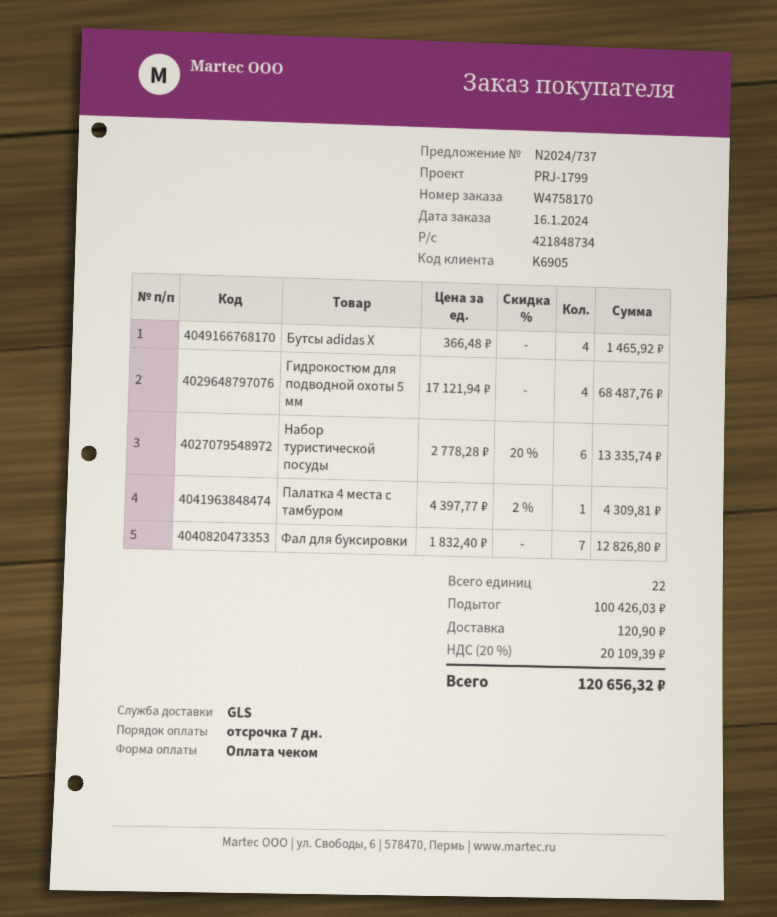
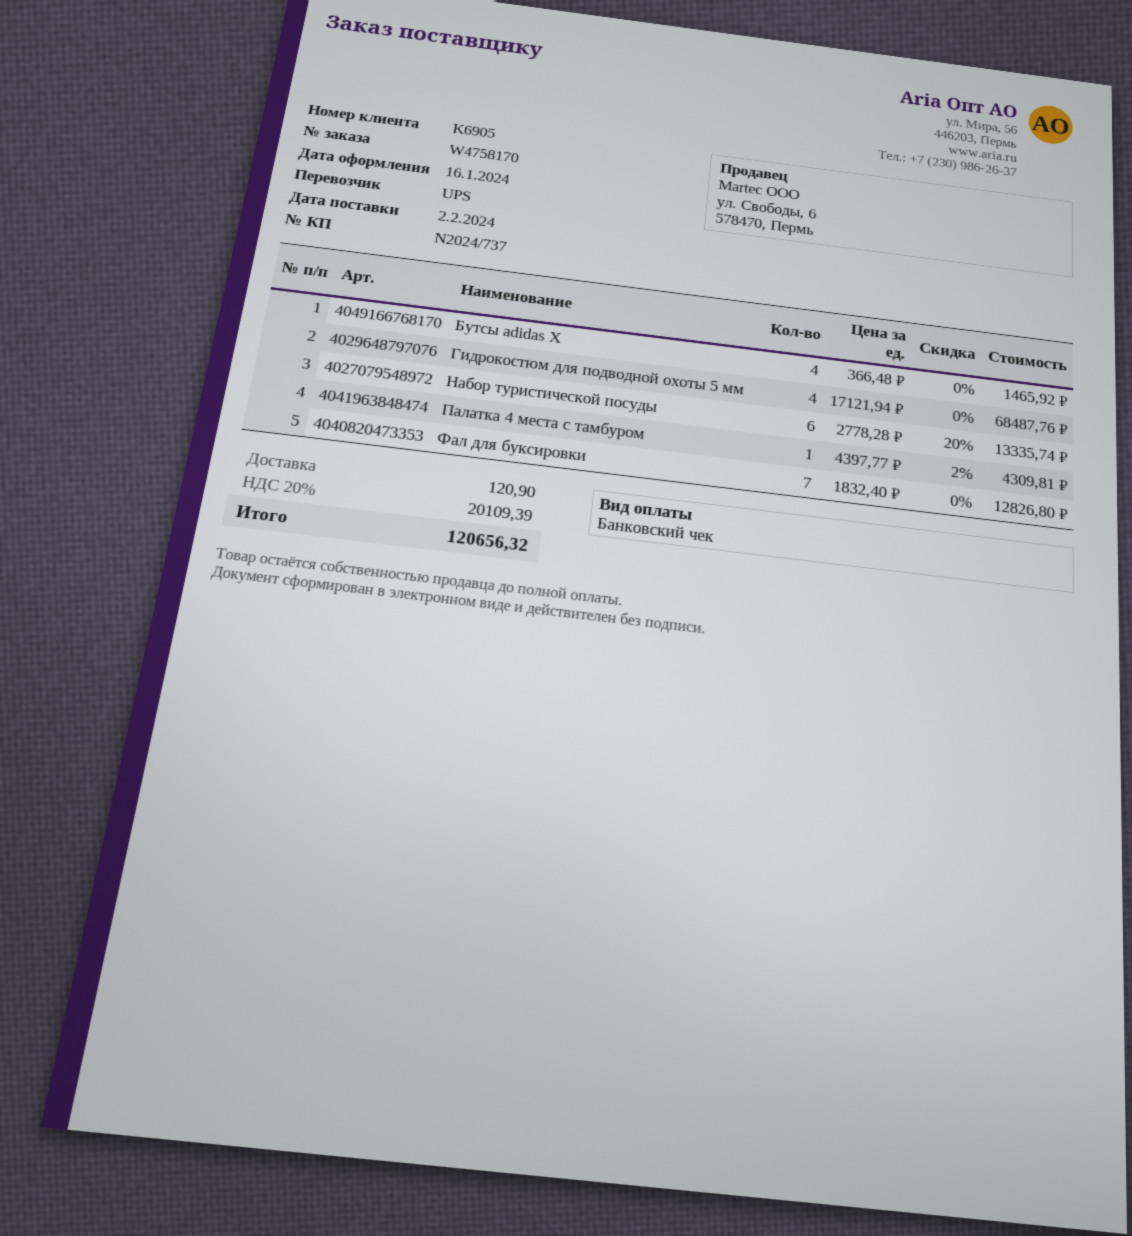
shipping method: GLS -> UPS

